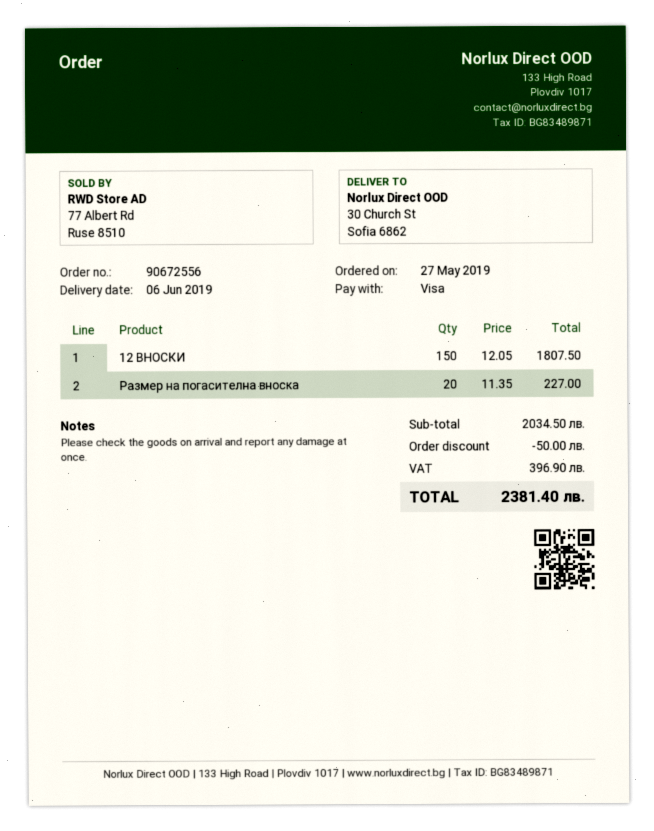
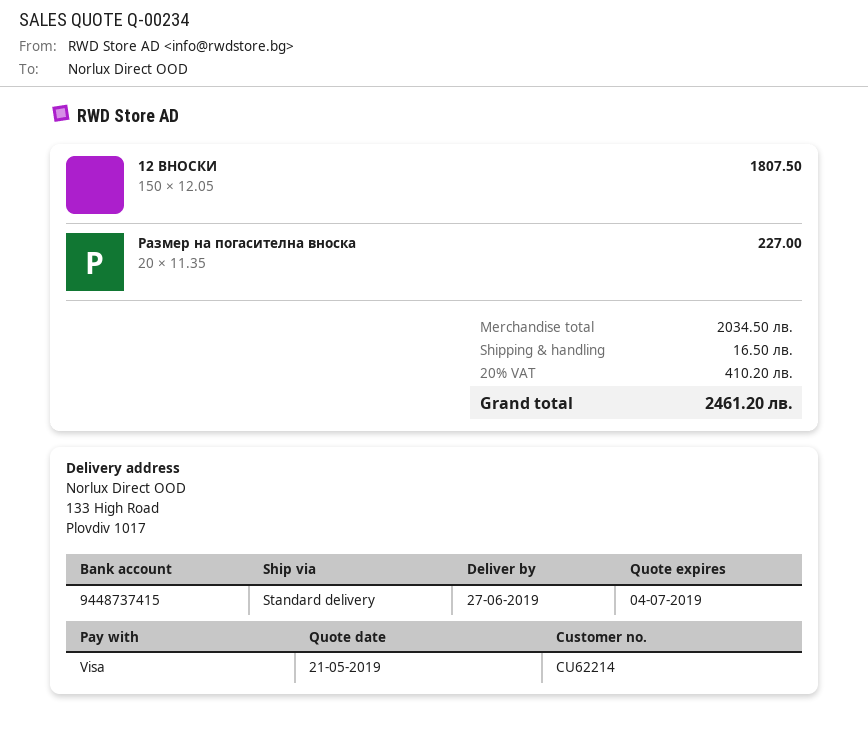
delivery date: 2019-06-06 -> 2019-06-27
ship to: 30 Church St, Sofia 6862 -> 133 High Road, Plovdiv 1017
discount: 50.00 -> none
shipping: none -> 16.50
tax: 396.90 -> 410.20
total: 2381.40 -> 2461.20

